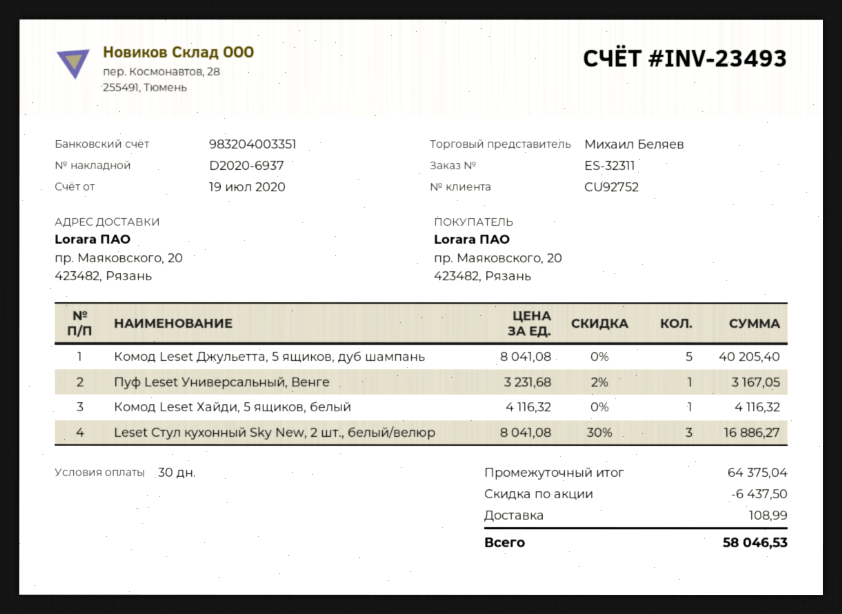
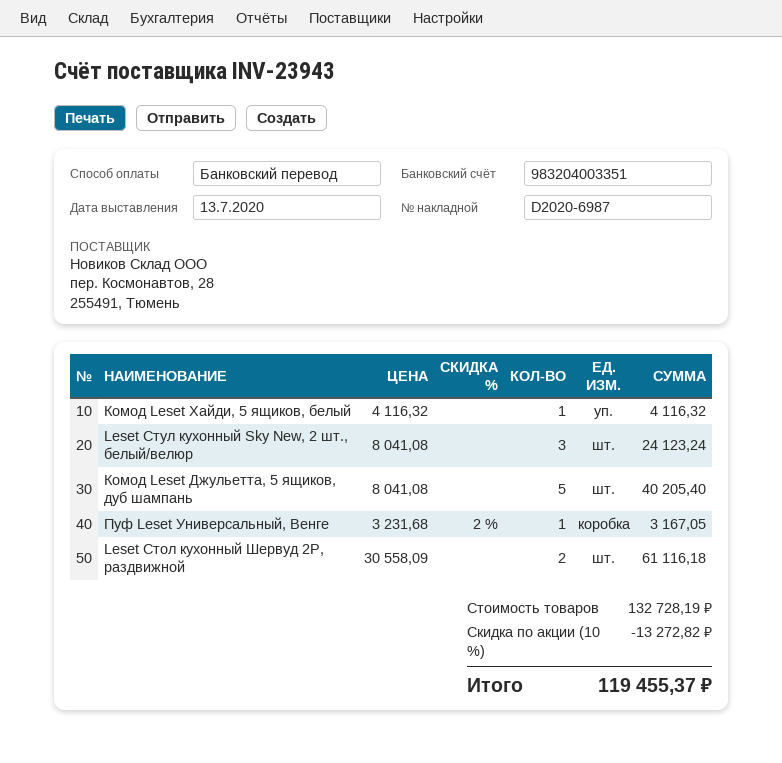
delivery note number: D2020-6937 -> D2020-6987
invoice number: INV-23493 -> INV-23943
invoice date: 2020-07-19 -> 2020-07-13
Leset Стул кухонный Sky New, 2 шт., белый/велюр: 3 x 8041.08 - 30% = 16886.27 -> 3 x 8041.08 = 24123.24
Leset Стол кухонный Шервуд 2Р, раздвижной: none -> 2 x 30558.09 = 61116.18
subtotal: 64375.04 -> 132728.19
discount: 6437.50 -> 13272.82
shipping: 108.99 -> none
total: 58046.53 -> 119455.37

